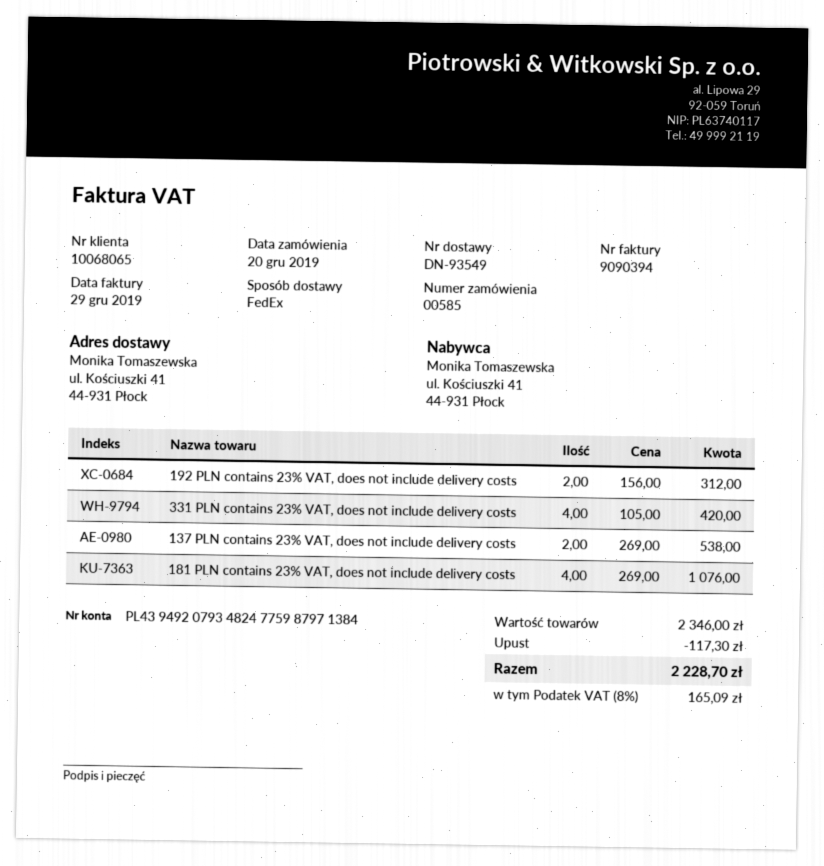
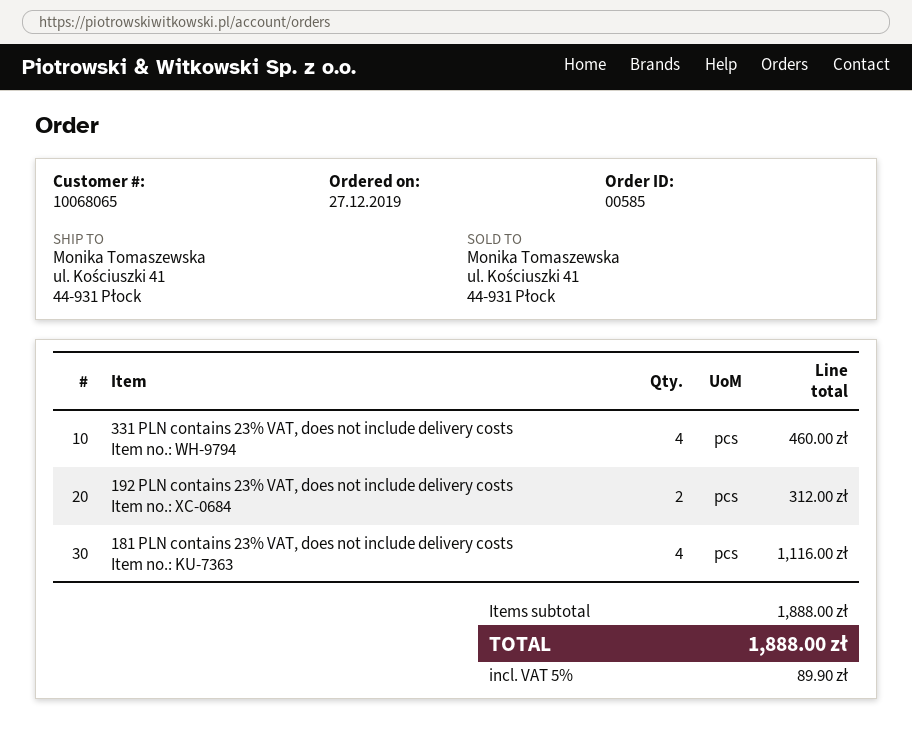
order date: 2019-12-20 -> 2019-12-27
331 PLN contains 23% VAT, does not include delivery costs: 4 for 420.00 -> 4 for 460.00
137 PLN contains 23% VAT, does not include delivery costs: 2 for 538.00 -> none
181 PLN contains 23% VAT, does not include delivery costs: 4 for 1076.00 -> 4 for 1116.00
subtotal: 2346.00 -> 1888.00
discount: 117.30 -> none
tax: 8% = 165.09 -> 5% = 89.90
total: 2228.70 -> 1888.00

